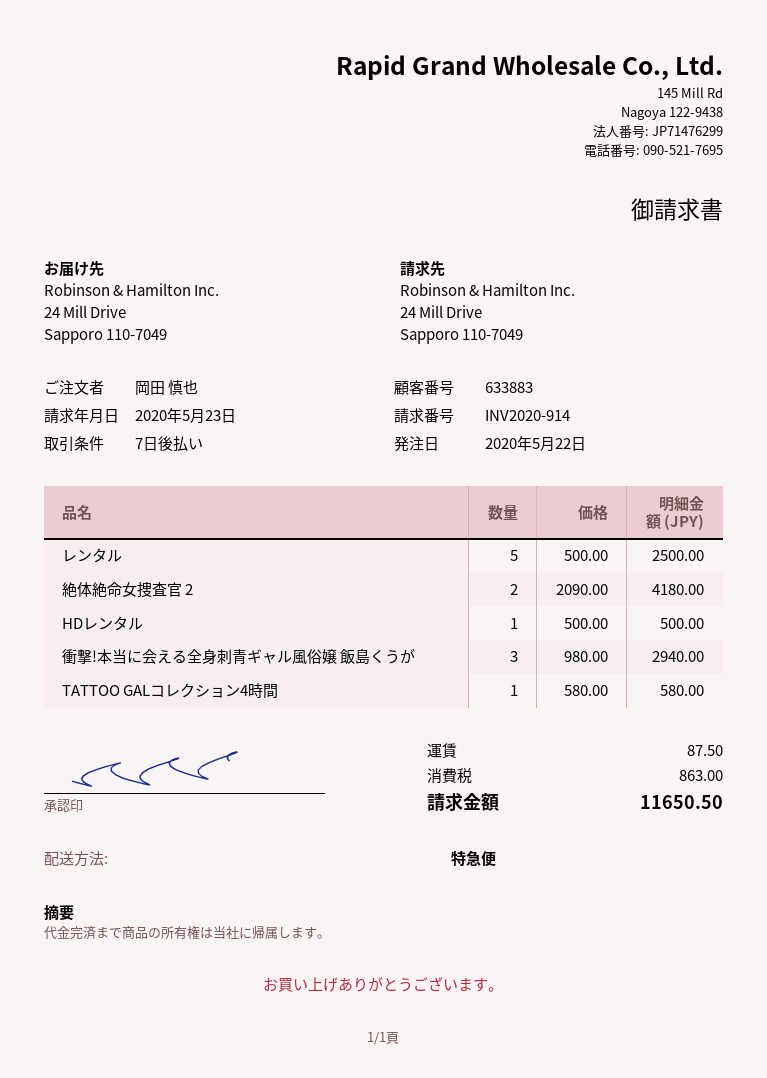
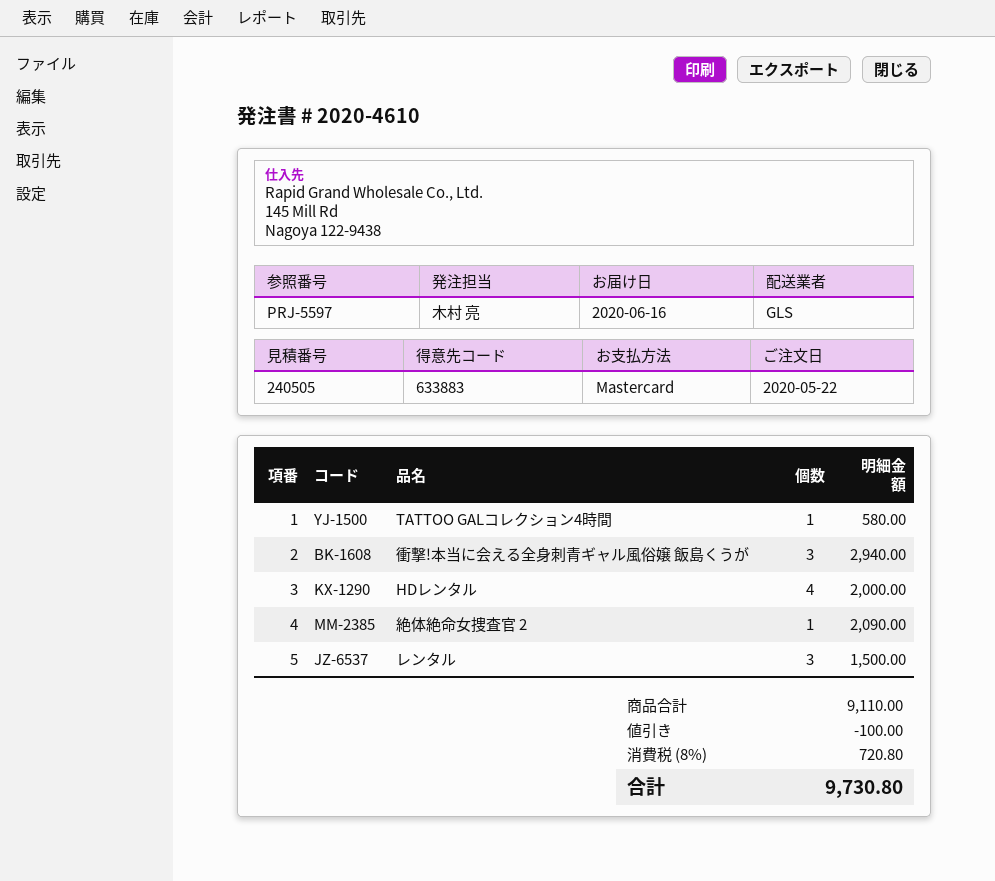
ordered by: 岡田 慎也 -> 木村 亮
shipping method: express -> GLS
レンタル: 5 for 2500.00 -> 3 for 1500.00
絶体絶命女捜査官 2: 2 for 4180.00 -> 1 for 2090.00
HDレンタル: 1 for 500.00 -> 4 for 2000.00
discount: none -> 100.00
shipping: 87.50 -> none
tax: 863.00 -> 720.80
total: 11650.50 -> 9730.80

